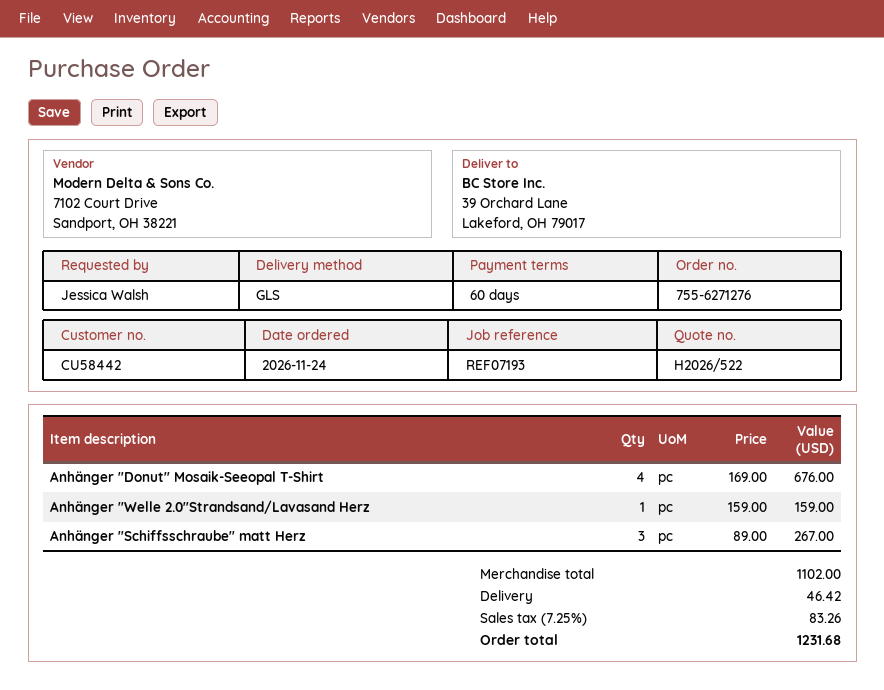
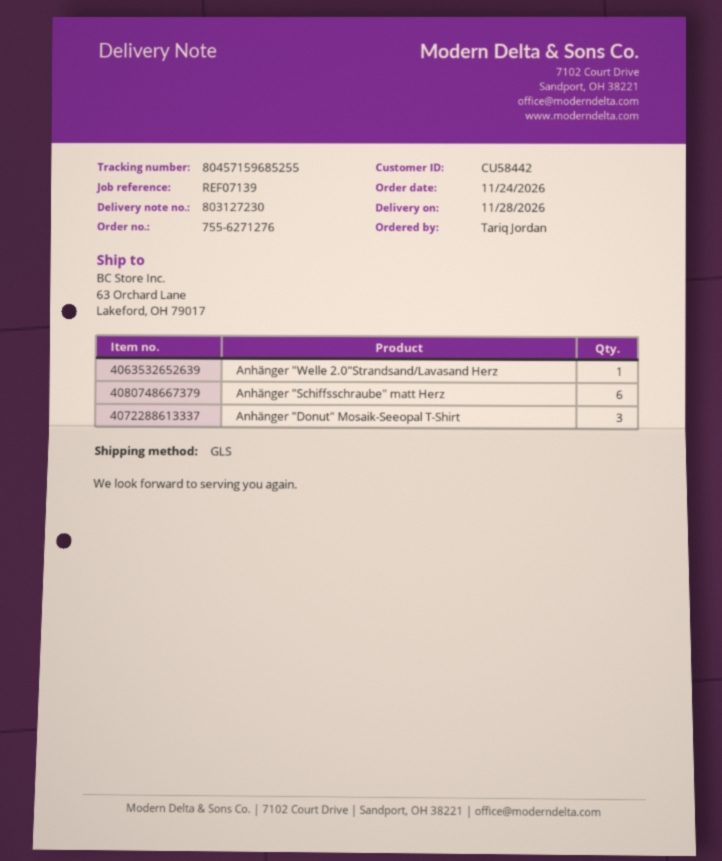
reference: REF07193 -> REF07139
ordered by: Jessica Walsh -> Tariq Jordan
ship to: 39 Orchard Lane, Lakeford, OH 79017 -> 63 Orchard Lane, Lakeford, OH 79017
Anhänger "Donut" Mosaik-Seeopal T-Shirt: 4 -> 3
Anhänger "Schiffsschraube" matt Herz: 3 -> 6

